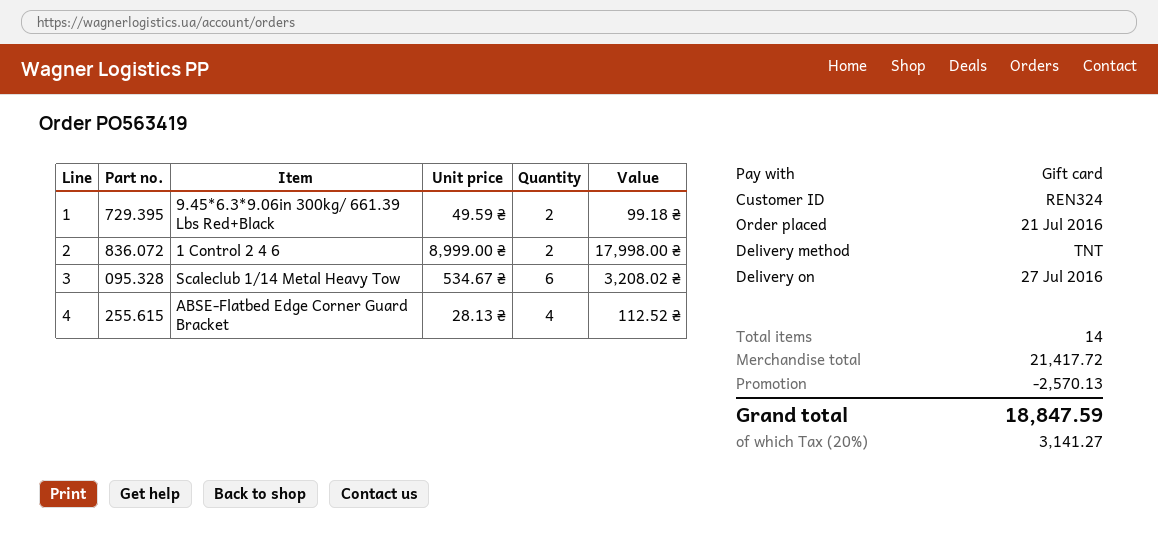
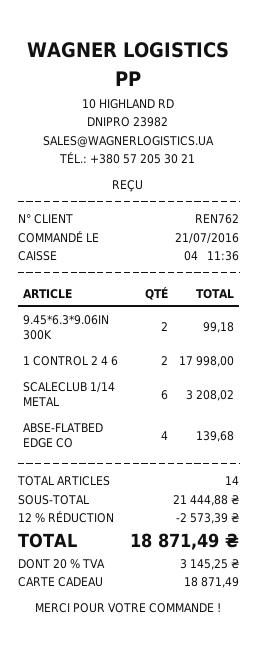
customer number: REN324 -> REN762
ABSE-Flatbed Edge Corner Guard Bracket: 4 for 112.52 -> 4 for 139.68
subtotal: 21417.72 -> 21444.88
discount: 2570.13 -> 2573.39
tax: 20% = 3141.27 -> 20% = 3145.25
total: 18847.59 -> 18871.49

